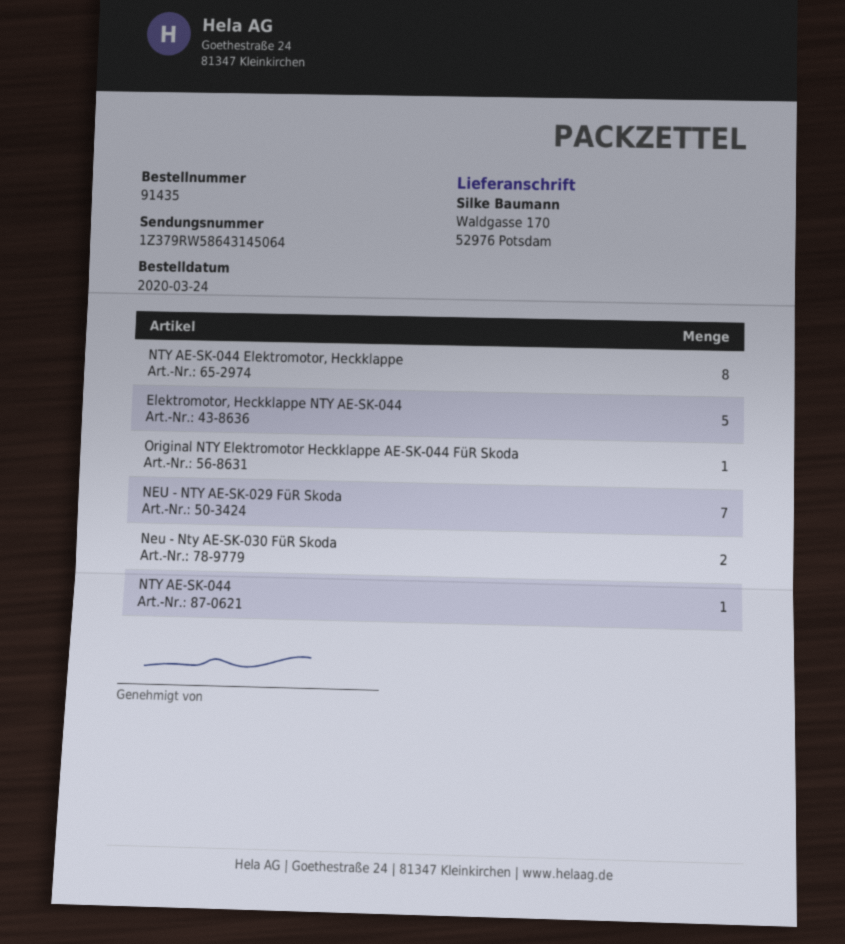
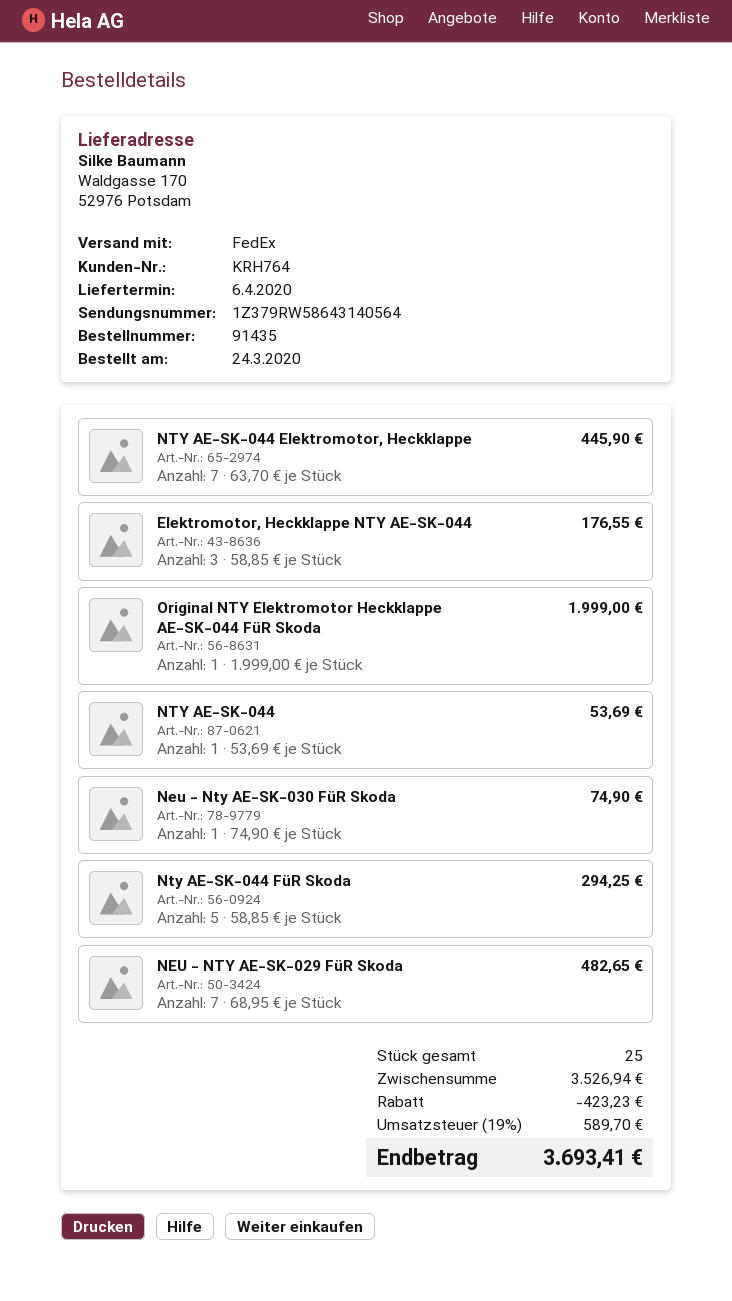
tracking number: 1Z379RW58643145064 -> 1Z379RW58643140564
NTY AE-SK-044 Elektromotor, Heckklappe: 8 -> 7
Elektromotor, Heckklappe NTY AE-SK-044: 5 -> 3
Neu - Nty AE-SK-030 FüR Skoda: 2 -> 1
Nty AE-SK-044 FüR Skoda: none -> 5

